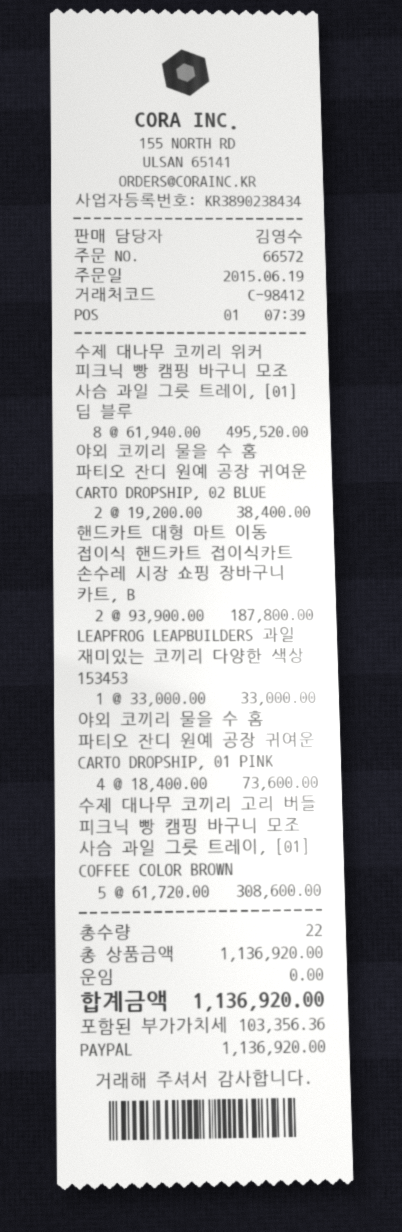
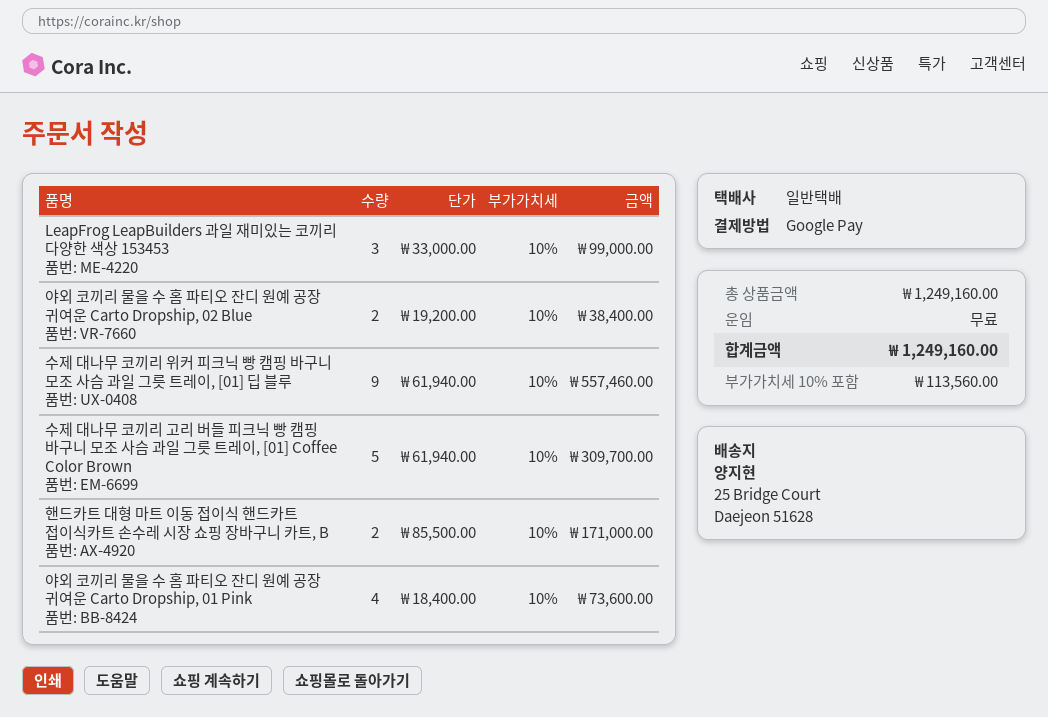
payment method: PayPal -> Google Pay
수제 대나무 코끼리 위커 피크닉 빵 캠핑 바구니 모조 사슴 과일 그릇 트레이, [01] 딥 블루: 8 x 61940.00 = 495520.00 -> 9 x 61940.00 = 557460.00
핸드카트 대형 마트 이동 접이식 핸드카트 접이식카트 손수레 시장 쇼핑 장바구니 카트, B: 2 x 93900.00 = 187800.00 -> 2 x 85500.00 = 171000.00
LEAPFROG LEAPBUILDERS 과일 재미있는 코끼리 다양한 색상 153453: 1 x 33000.00 = 33000.00 -> 3 x 33000.00 = 99000.00
수제 대나무 코끼리 고리 버들 피크닉 빵 캠핑 바구니 모조 사슴 과일 그릇 트레이, [01] COFFEE COLOR BROWN: 5 x 61720.00 = 308600.00 -> 5 x 61940.00 = 309700.00
subtotal: 1136920.00 -> 1249160.00
tax: 103356.36 -> 113560.00
total: 1136920.00 -> 1249160.00

